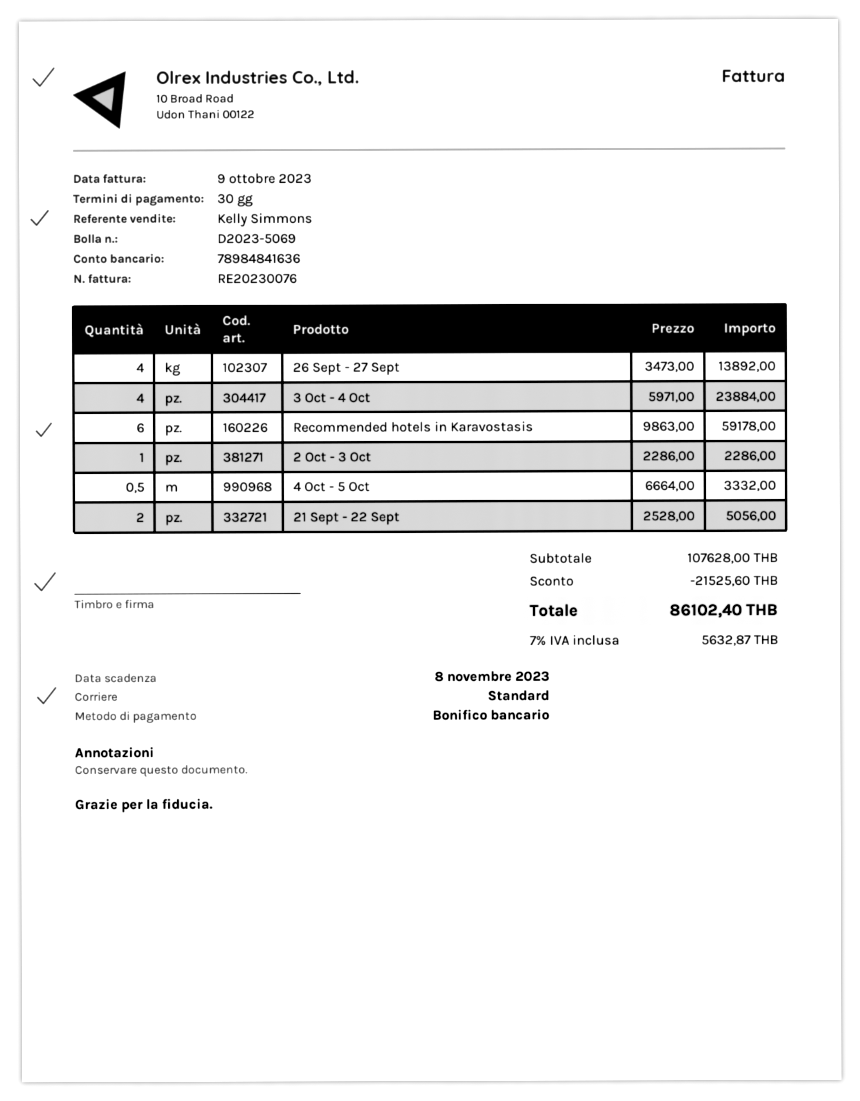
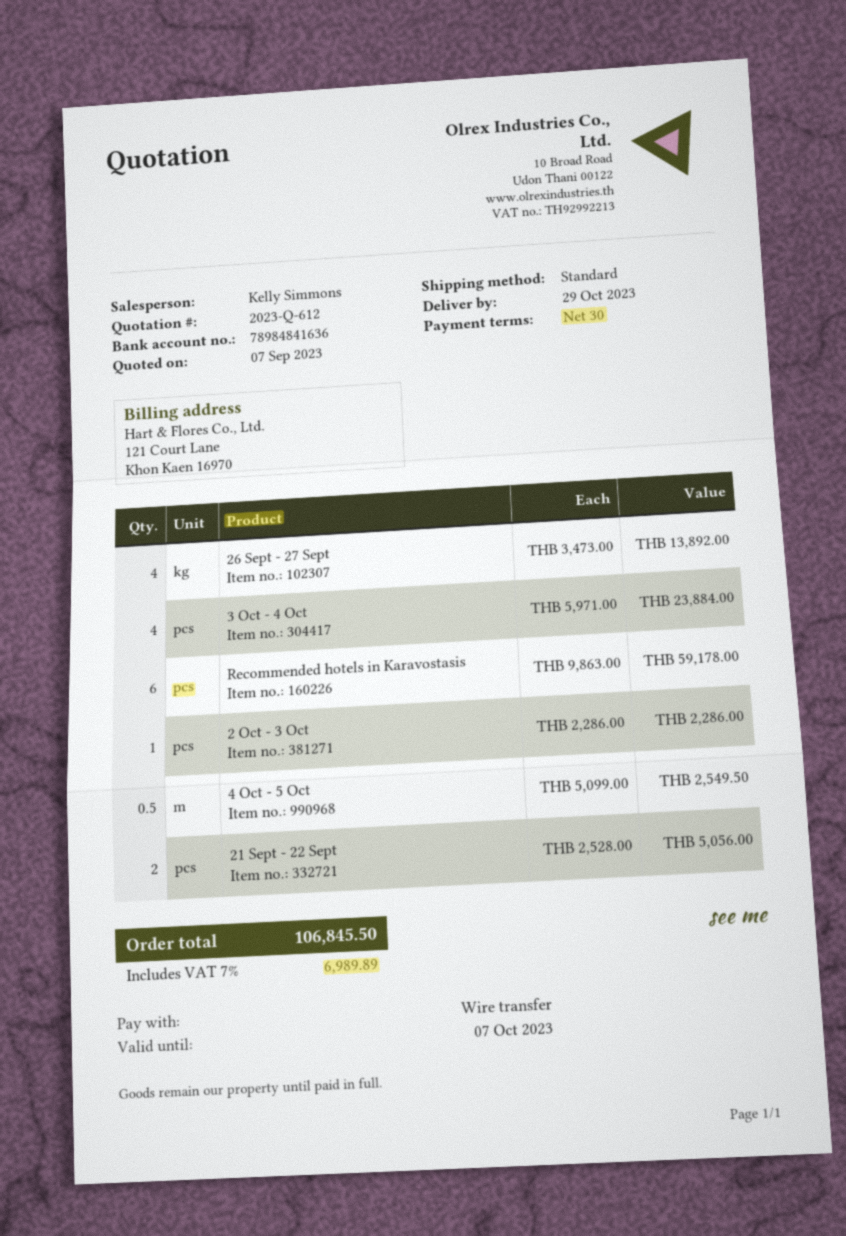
4 Oct - 5 Oct: 0.5 x 6664.00 = 3332.00 -> 0.5 x 5099.00 = 2549.50
discount: 21525.60 -> none
tax: 7% = 5632.87 -> 7% = 6989.89
total: 86102.40 -> 106845.50

